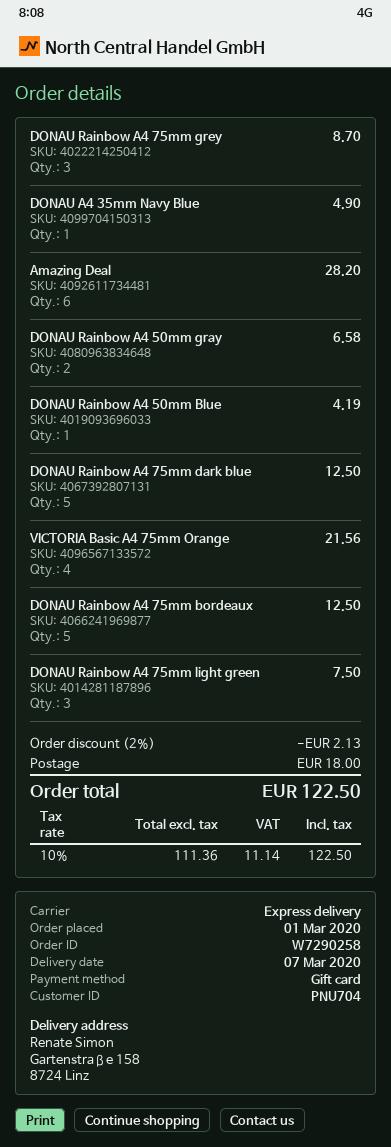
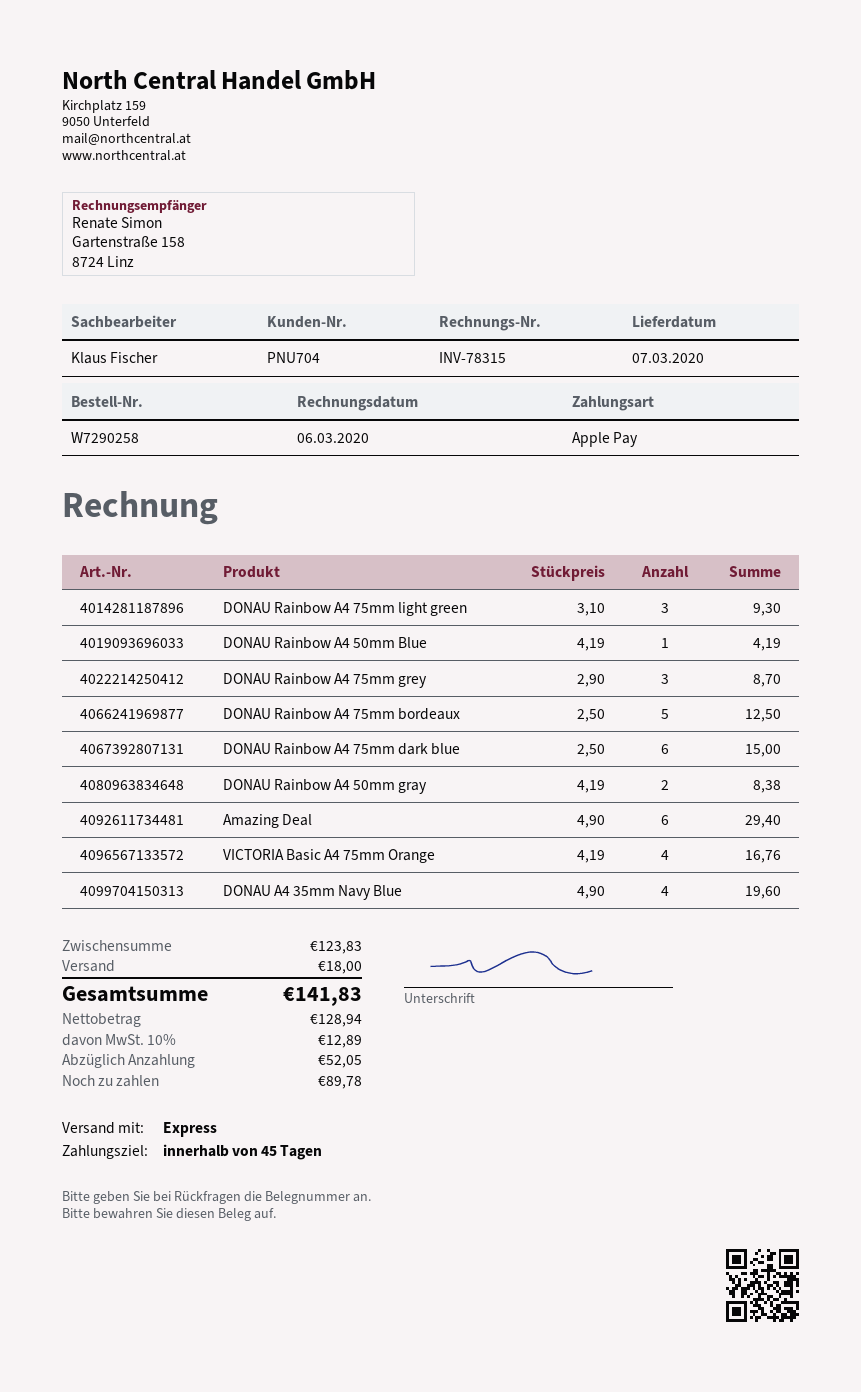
payment method: gift card -> Apple Pay
DONAU A4 35mm Navy Blue: 1 for 4.90 -> 4 for 19.60
Amazing Deal: 6 for 28.20 -> 6 for 29.40
DONAU Rainbow A4 50mm gray: 2 for 6.58 -> 2 for 8.38
DONAU Rainbow A4 75mm dark blue: 5 for 12.50 -> 6 for 15.00
VICTORIA Basic A4 75mm Orange: 4 for 21.56 -> 4 for 16.76
DONAU Rainbow A4 75mm light green: 3 for 7.50 -> 3 for 9.30
discount: 2% = 2.13 -> none
net: 111.36 -> 128.94
tax: 10% = 11.14 -> 10% = 12.89
total: 122.50 -> 141.83

